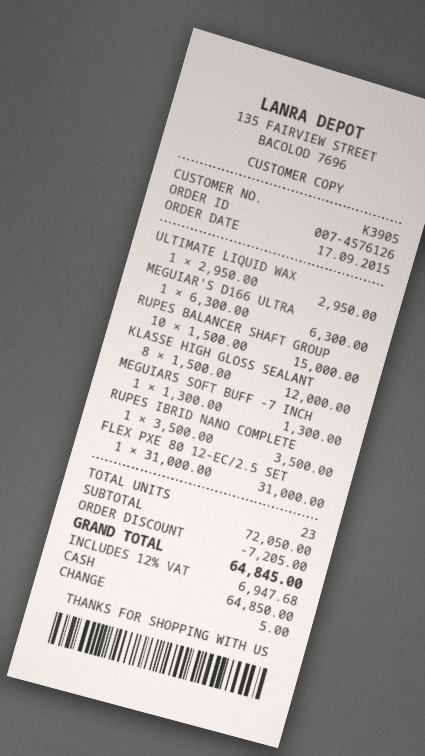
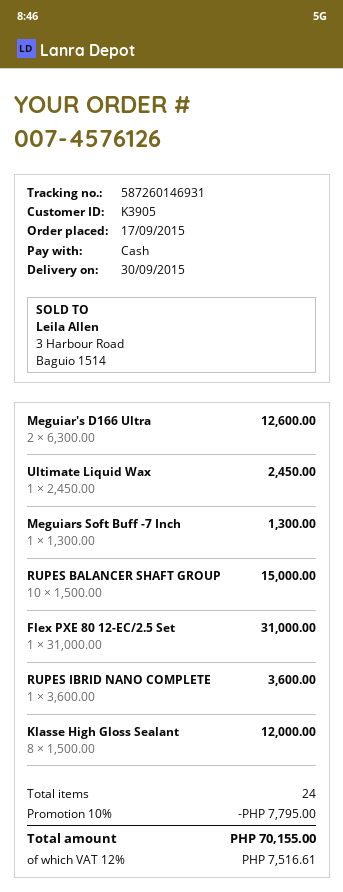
ULTIMATE LIQUID WAX: 1 x 2950.00 = 2950.00 -> 1 x 2450.00 = 2450.00
MEGUIAR'S D166 ULTRA: 1 x 6300.00 = 6300.00 -> 2 x 6300.00 = 12600.00
RUPES IBRID NANO COMPLETE: 1 x 3500.00 = 3500.00 -> 1 x 3600.00 = 3600.00
total quantity: 23 -> 24
discount: 7205.00 -> 7795.00
tax: 12% = 6947.68 -> 12% = 7516.61
total: 64845.00 -> 70155.00

